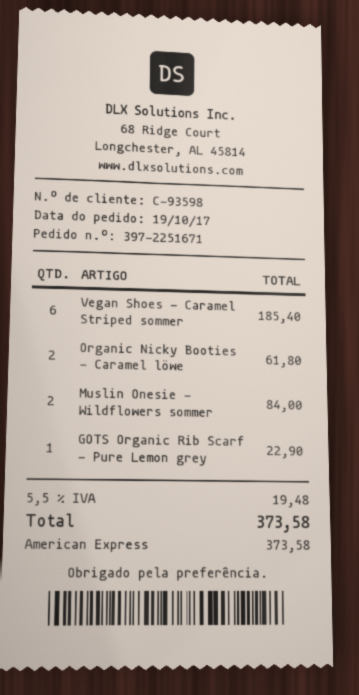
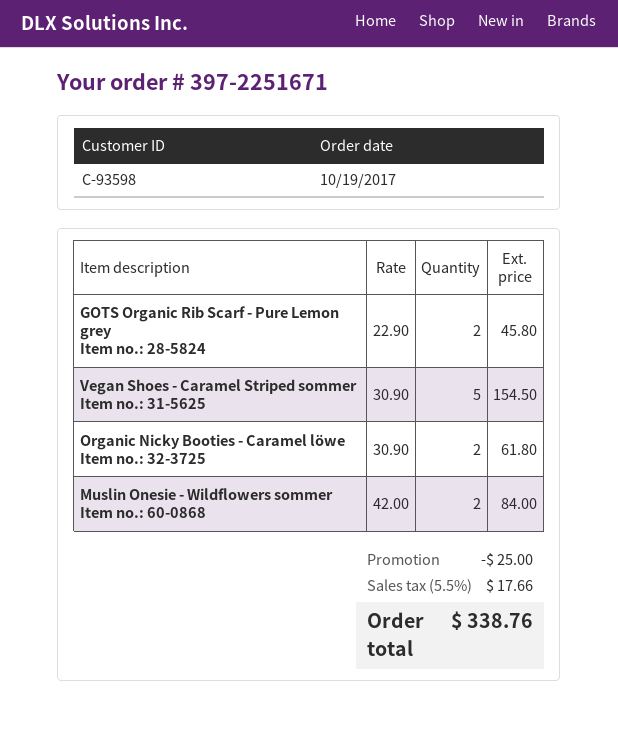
Vegan Shoes - Caramel Striped sommer: 6 for 185.40 -> 5 for 154.50
GOTS Organic Rib Scarf - Pure Lemon grey: 1 for 22.90 -> 2 for 45.80
discount: none -> 25.00
tax: 5.5% = 19.48 -> 5.5% = 17.66
total: 373.58 -> 338.76

